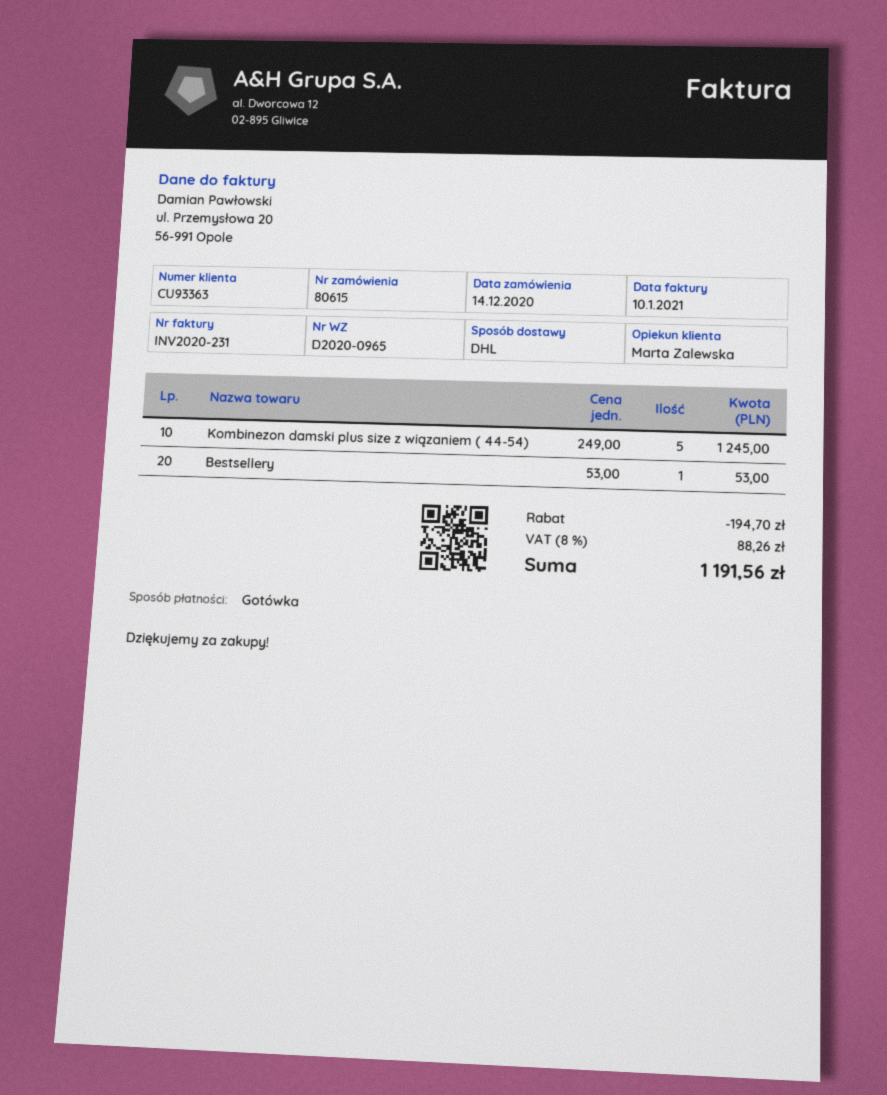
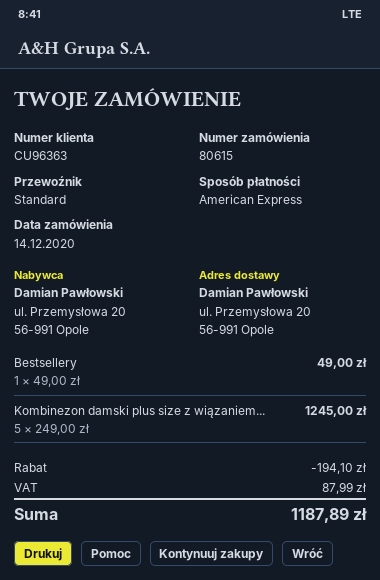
customer number: CU93363 -> CU96363
payment method: cash -> American Express
shipping method: DHL -> standard
Bestsellery: 1 x 53.00 = 53.00 -> 1 x 49.00 = 49.00
discount: 194.70 -> 194.10
tax: 88.26 -> 87.99
total: 1191.56 -> 1187.89

